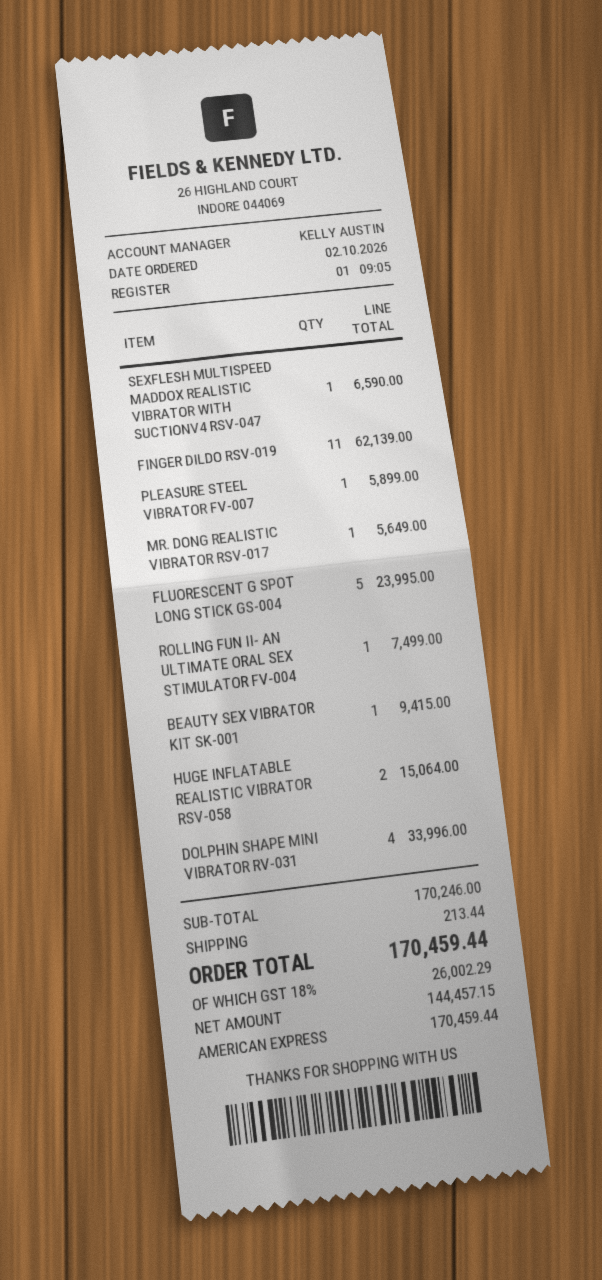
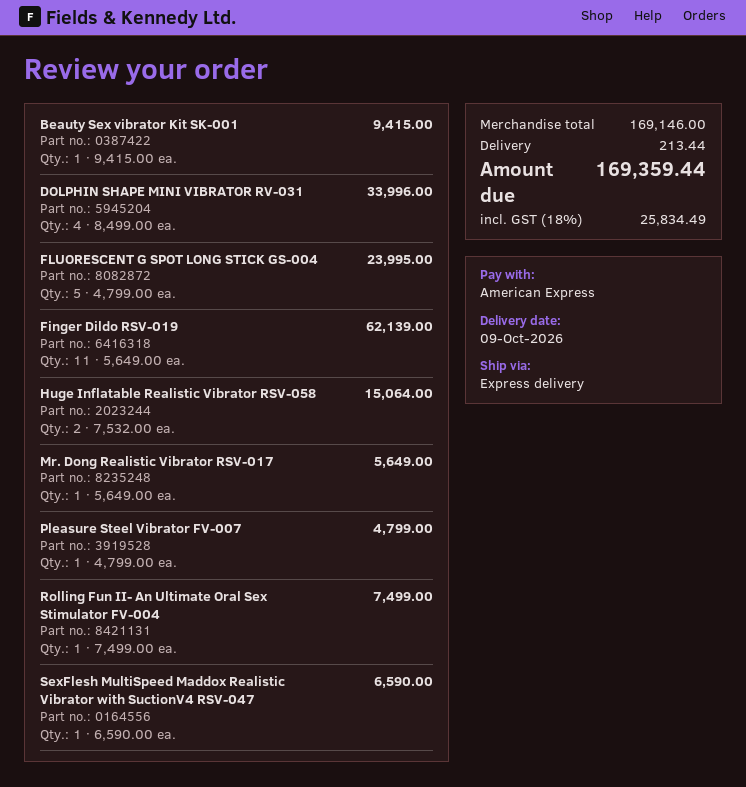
PLEASURE STEEL VIBRATOR FV-007: 1 for 5899.00 -> 1 for 4799.00
subtotal: 170246.00 -> 169146.00
tax: 18% = 26002.29 -> 18% = 25834.49
total: 170459.44 -> 169359.44

